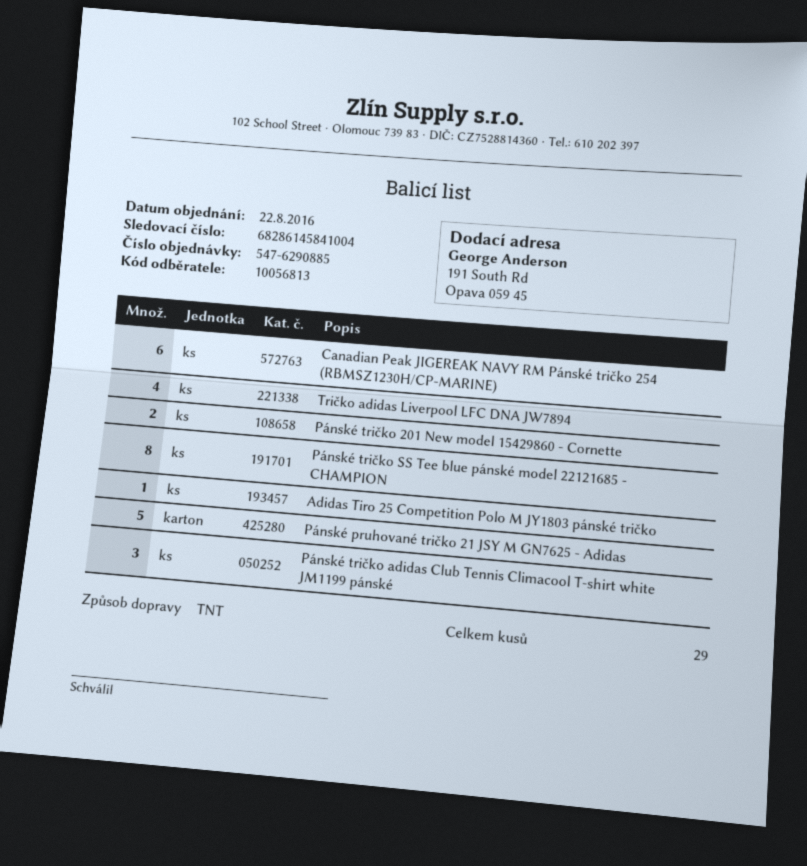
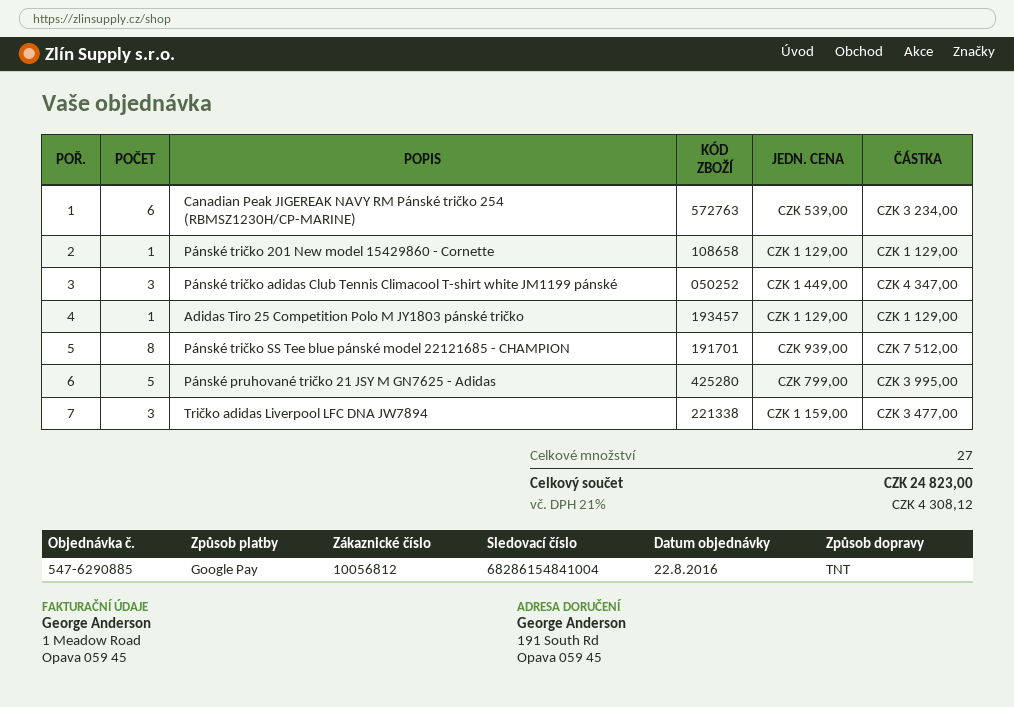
customer number: 10056813 -> 10056812
tracking number: 68286145841004 -> 68286154841004
Tričko adidas Liverpool LFC DNA JW7894: 4 -> 3
Pánské tričko 201 New model 15429860 - Cornette: 2 -> 1
total quantity: 29 -> 27

